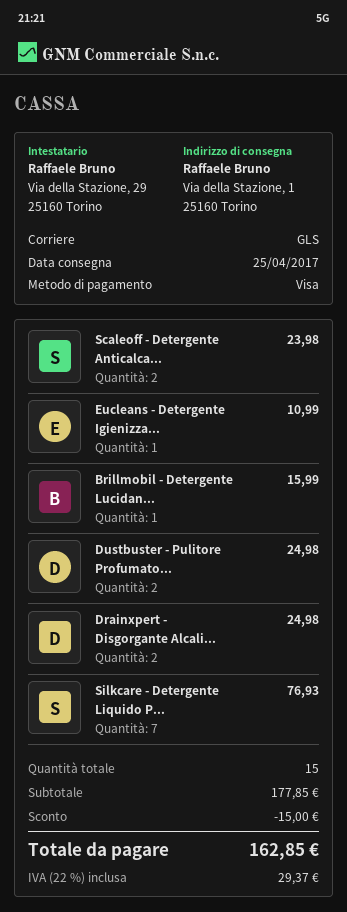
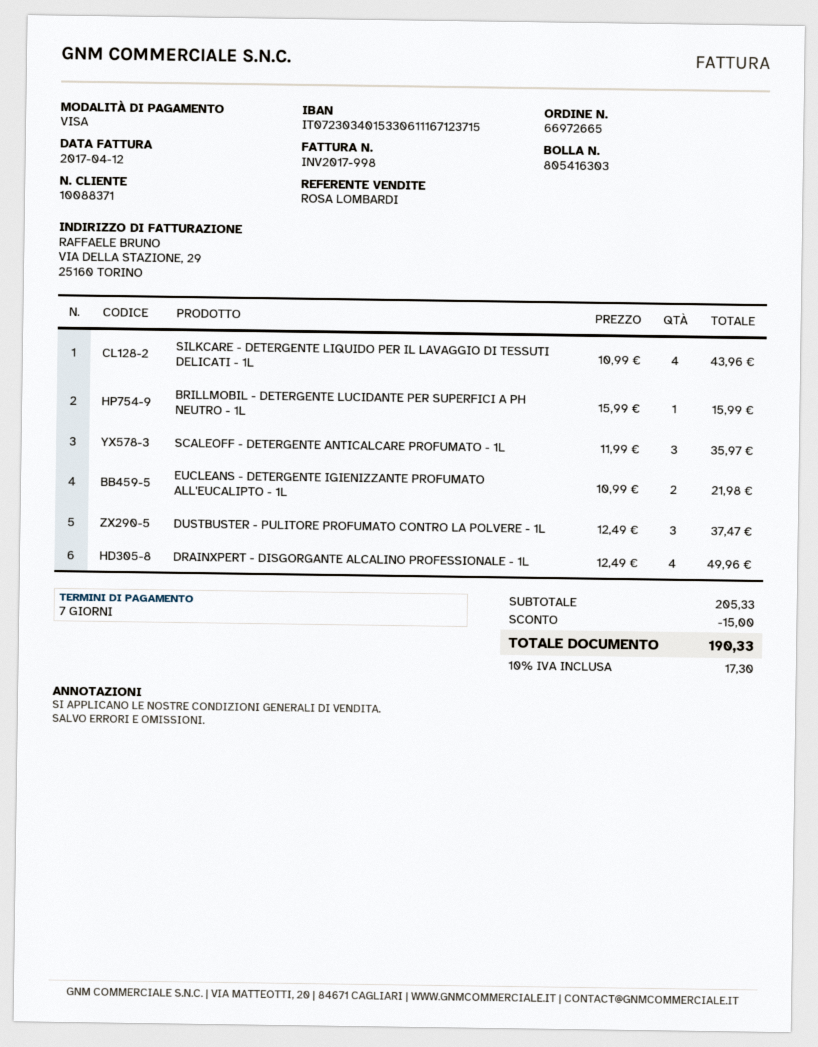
Scaleoff - Detergente Anticalca...: 2 for 23.98 -> 3 for 35.97
Eucleans - Detergente Igienizza...: 1 for 10.99 -> 2 for 21.98
Dustbuster - Pulitore Profumato...: 2 for 24.98 -> 3 for 37.47
Drainxpert - Disgorgante Alcali...: 2 for 24.98 -> 4 for 49.96
Silkcare - Detergente Liquido P...: 7 for 76.93 -> 4 for 43.96
subtotal: 177.85 -> 205.33
tax: 22% = 29.37 -> 10% = 17.30
total: 162.85 -> 190.33

